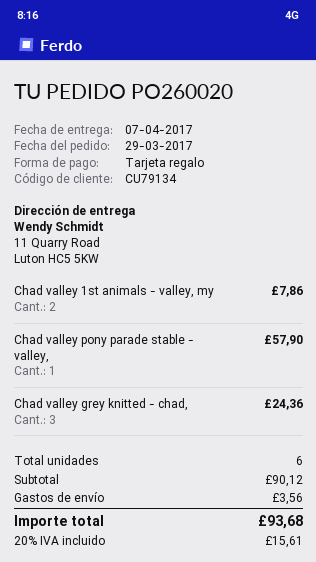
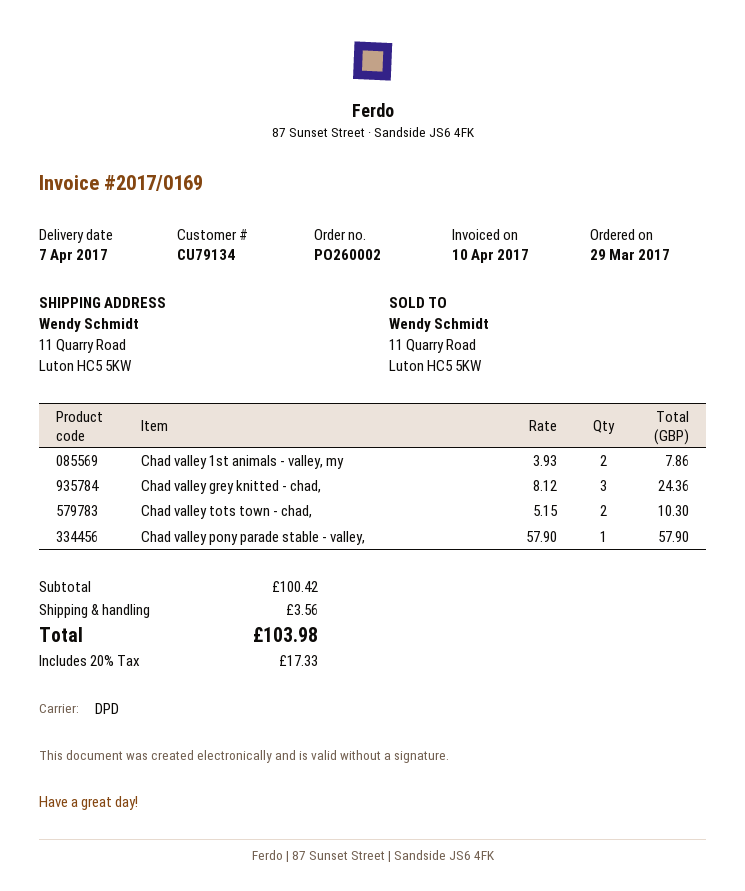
order number: PO260020 -> PO260002
Chad valley tots town - chad,: none -> 2 for 10.30
subtotal: 90.12 -> 100.42
tax: 20% = 15.61 -> 20% = 17.33
total: 93.68 -> 103.98

